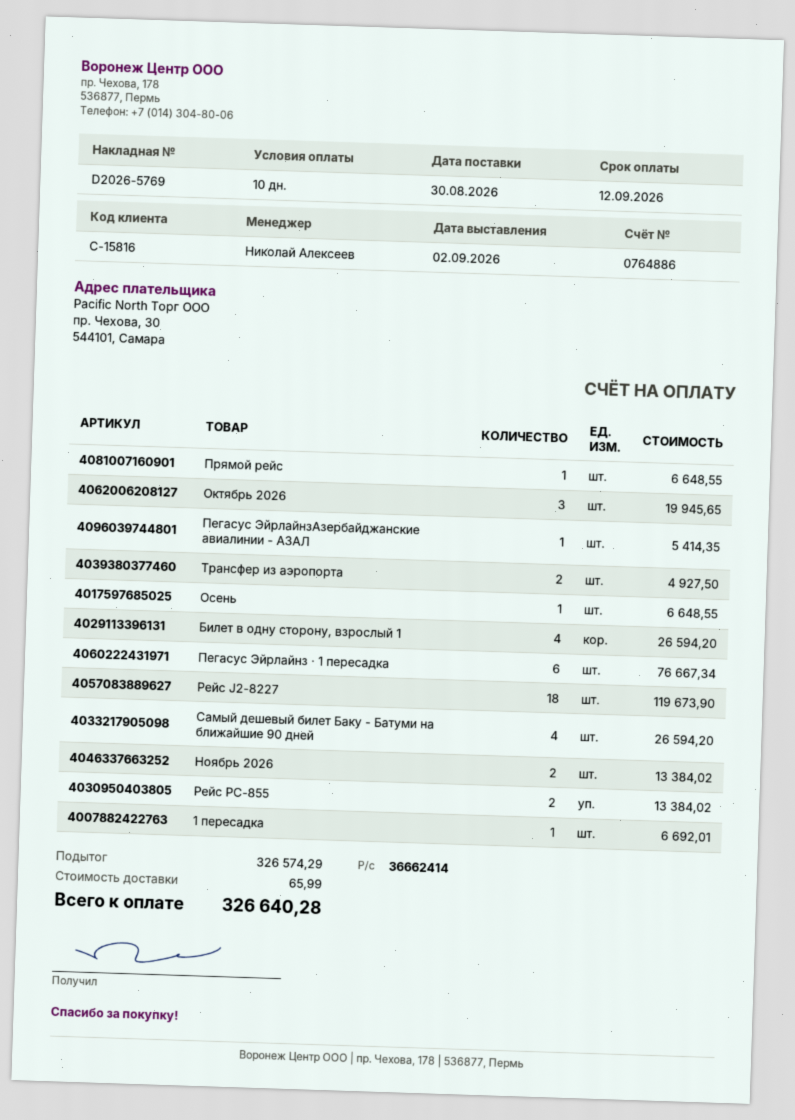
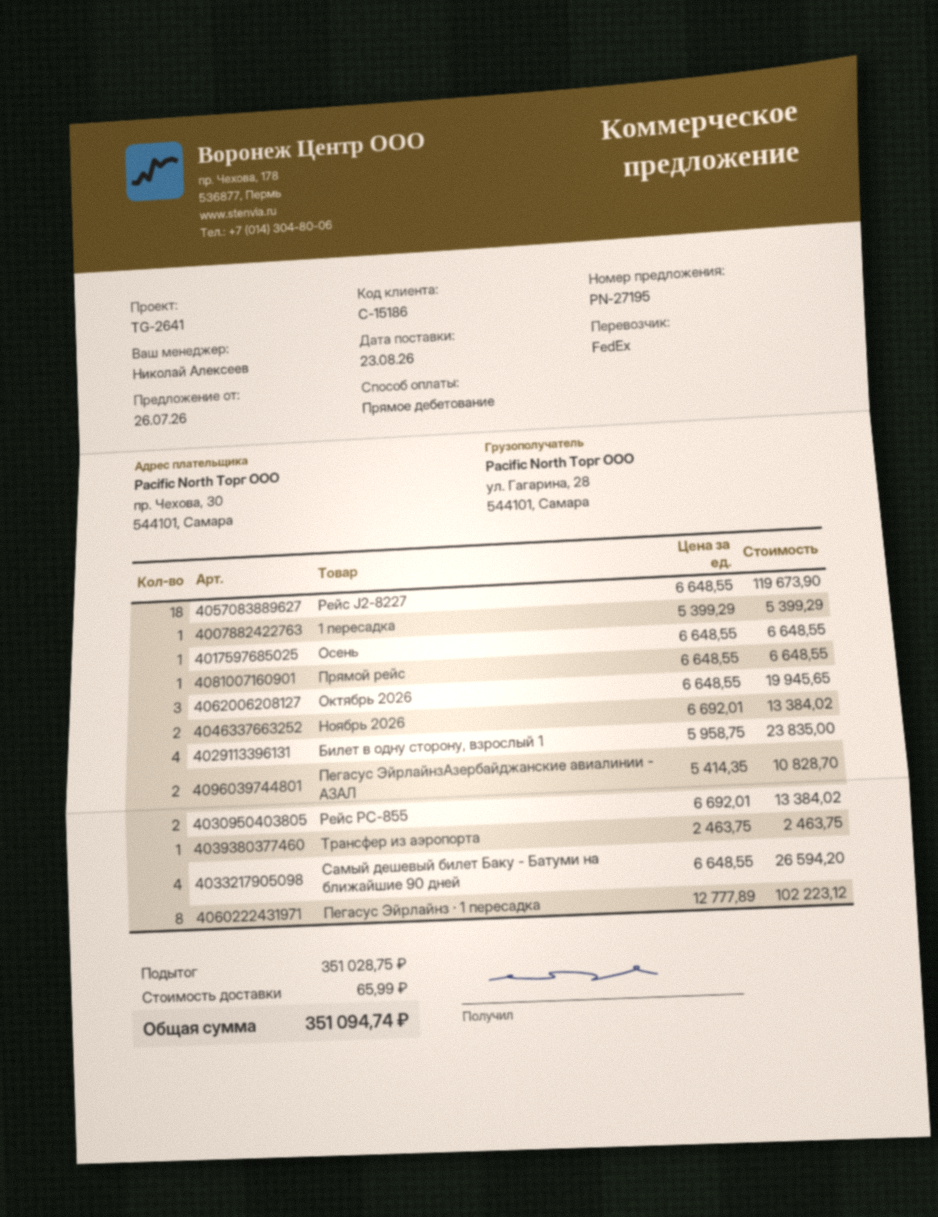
delivery date: 2026-08-30 -> 2026-08-23
customer number: C-15816 -> C-15186
Пегасус ЭйрлайнзАзербайджанские авиалинии - АЗАЛ: 1 for 5414.35 -> 2 for 10828.70
Трансфер из аэропорта: 2 for 4927.50 -> 1 for 2463.75
Билет в одну сторону, взрослый 1: 4 for 26594.20 -> 4 for 23835.00
Пегасус Эйрлайнз · 1 пересадка: 6 for 76667.34 -> 8 for 102223.12
1 пересадка: 1 for 6692.01 -> 1 for 5399.29
subtotal: 326574.29 -> 351028.75
total: 326640.28 -> 351094.74

